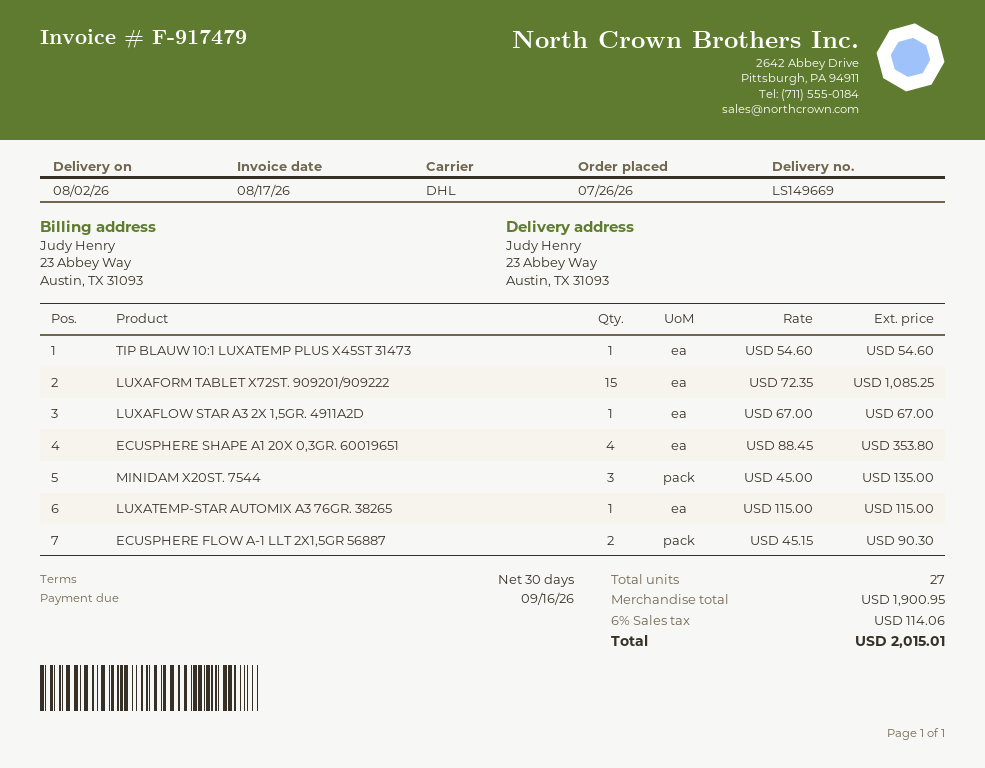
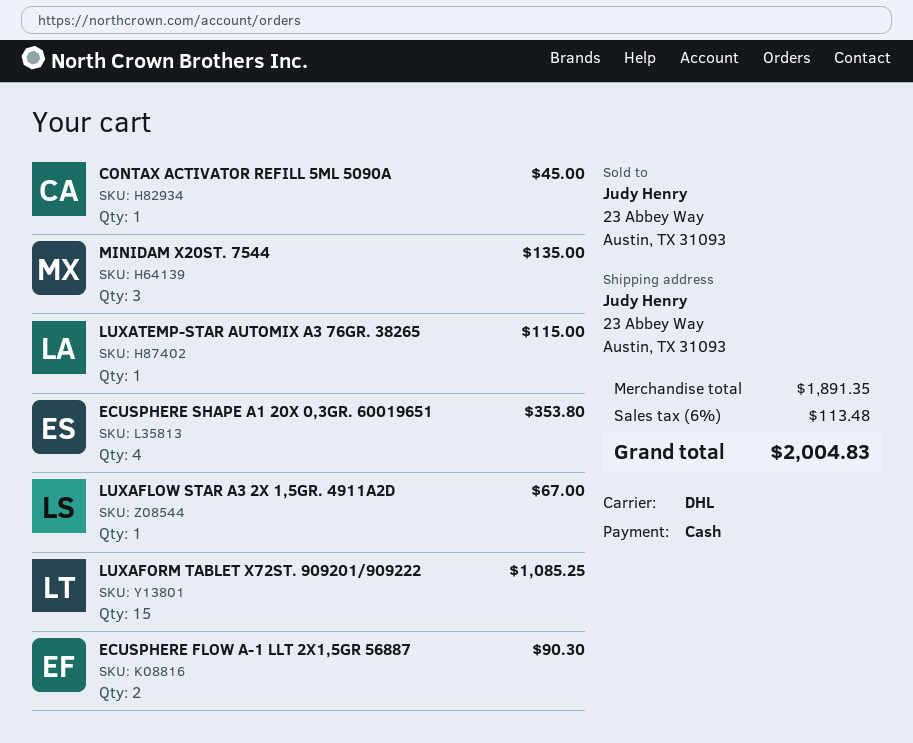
TIP BLAUW 10:1 LUXATEMP PLUS X45ST 31473: 1 for 54.60 -> none
CONTAX ACTIVATOR REFILL 5ML 5090A: none -> 1 for 45.00
subtotal: 1900.95 -> 1891.35
tax: 6% = 114.06 -> 6% = 113.48
total: 2015.01 -> 2004.83

